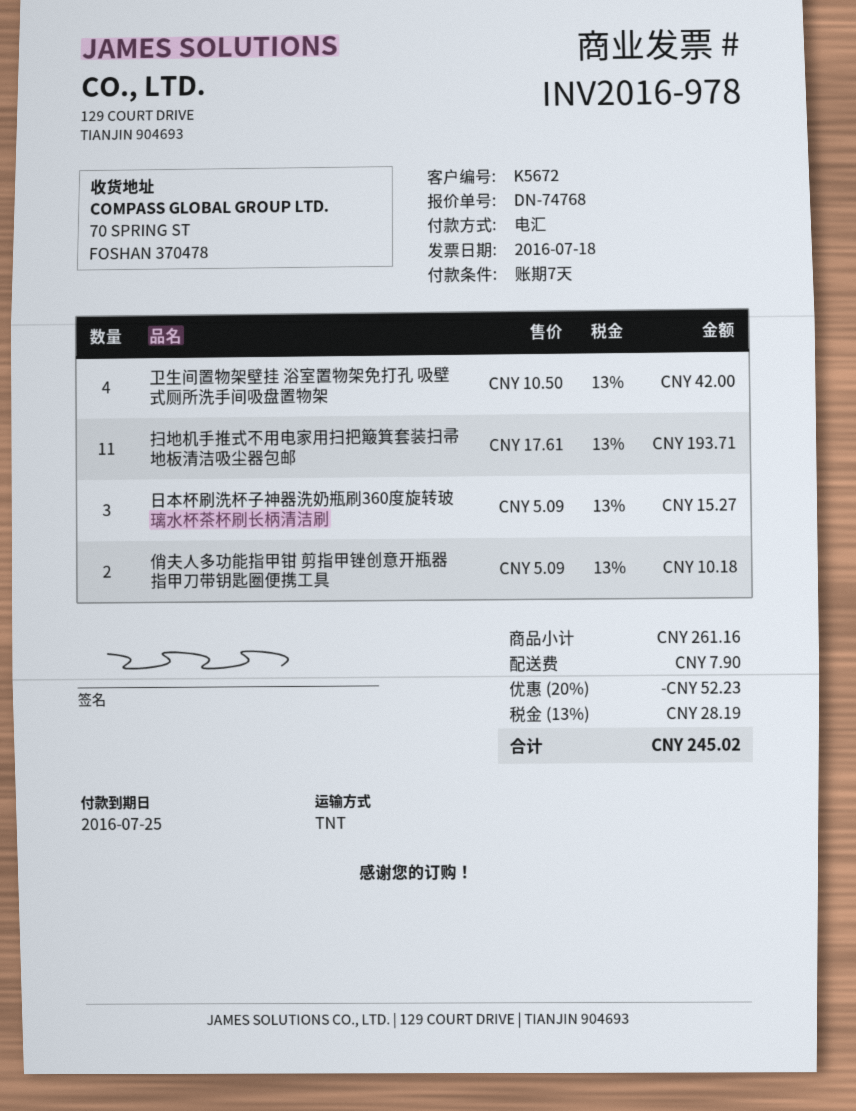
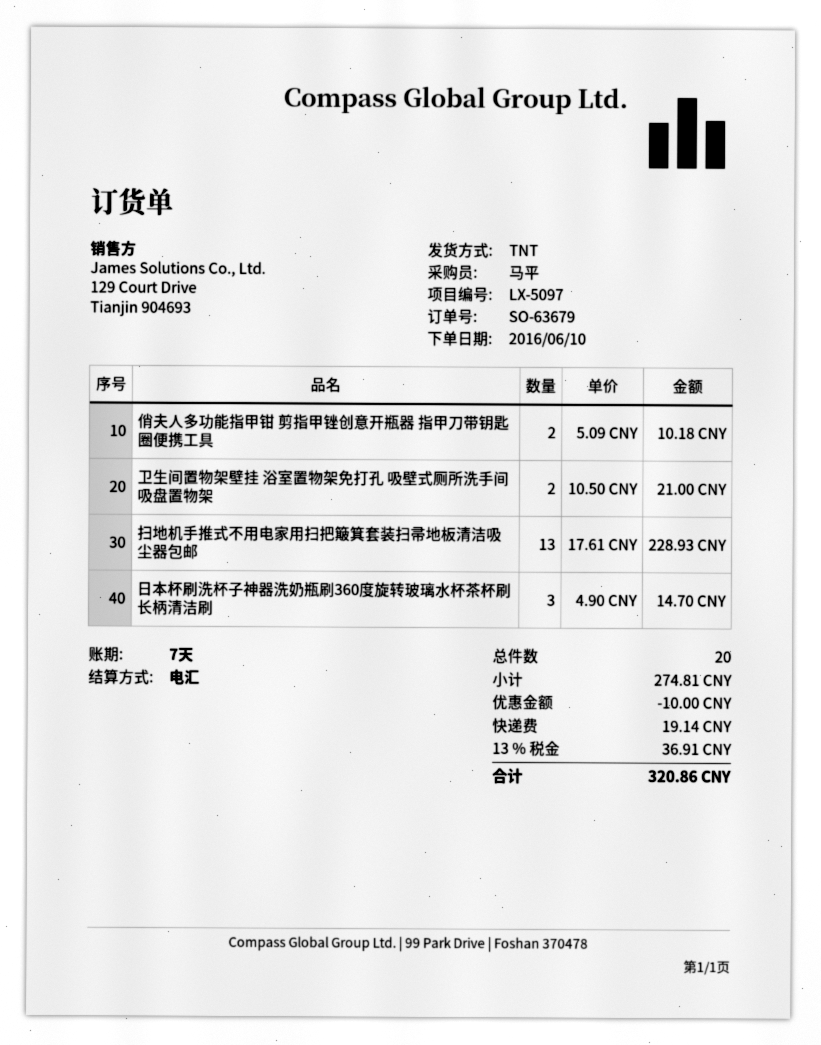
卫生间置物架壁挂 浴室置物架免打孔 吸壁式厕所洗手间吸盘置物架: 4 x 10.50 = 42.00 -> 2 x 10.50 = 21.00
扫地机手推式不用电家用扫把簸箕套装扫帚地板清洁吸尘器包邮: 11 x 17.61 = 193.71 -> 13 x 17.61 = 228.93
日本杯刷洗杯子神器洗奶瓶刷360度旋转玻璃水杯茶杯刷长柄清洁刷: 3 x 5.09 = 15.27 -> 3 x 4.90 = 14.70
subtotal: 261.16 -> 274.81
discount: 52.23 -> 10.00
shipping: 7.90 -> 19.14
tax: 13% = 28.19 -> 13% = 36.91
total: 245.02 -> 320.86

